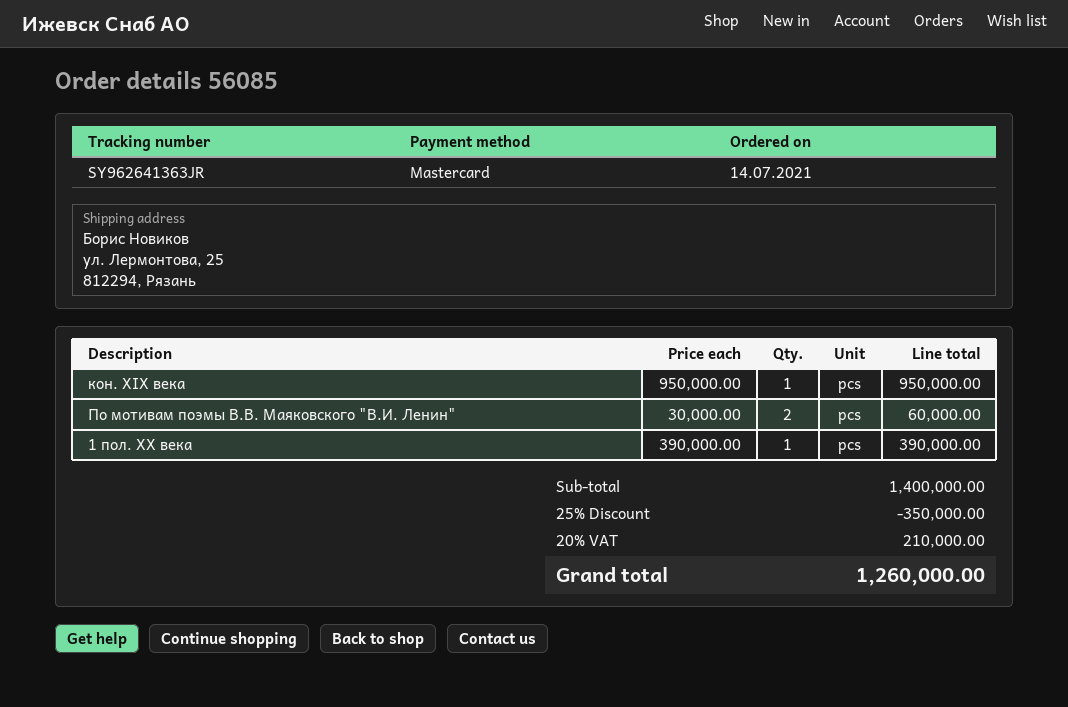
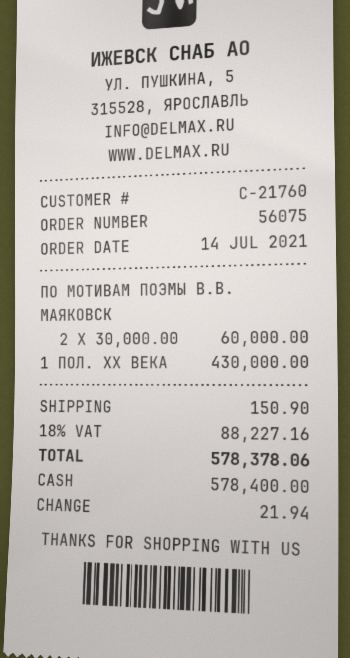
order number: 56085 -> 56075
payment method: Mastercard -> cash
кон. ХIX века: 1 x 950000.00 = 950000.00 -> none
1 пол. XX века: 1 x 390000.00 = 390000.00 -> 1 x 430000.00 = 430000.00
discount: 25% = 350000.00 -> none
shipping: none -> 150.90
tax: 20% = 210000.00 -> 18% = 88227.16
total: 1260000.00 -> 578378.06

